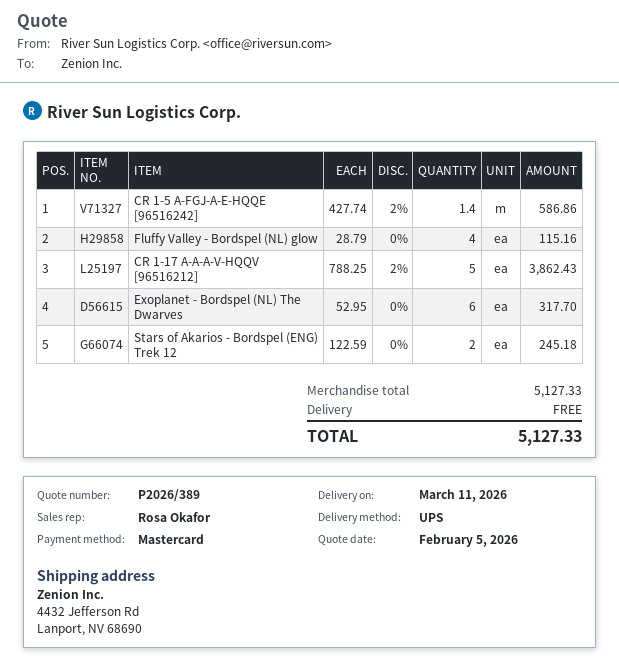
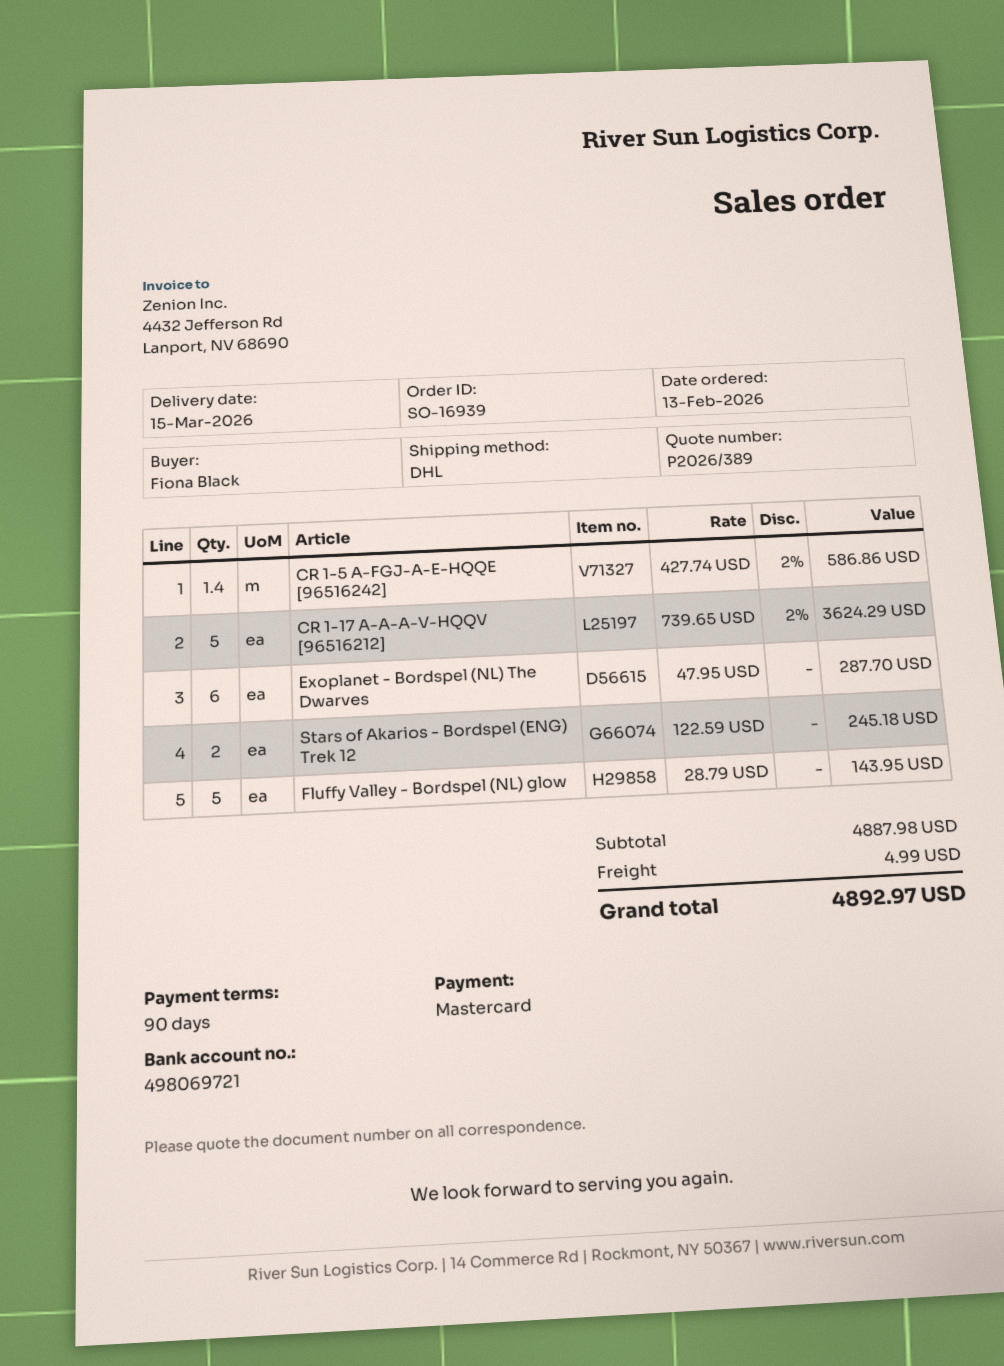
delivery date: 2026-03-11 -> 2026-03-15
shipping method: UPS -> DHL
Fluffy Valley - Bordspel (NL) glow: 4 x 28.79 = 115.16 -> 5 x 28.79 = 143.95
CR 1-17 A-A-A-V-HQQV [96516212]: 5 x 788.25 - 2% = 3862.43 -> 5 x 739.65 - 2% = 3624.29
Exoplanet - Bordspel (NL) The Dwarves: 6 x 52.95 = 317.70 -> 6 x 47.95 = 287.70
subtotal: 5127.33 -> 4887.98
shipping: 0.00 -> 4.99
total: 5127.33 -> 4892.97

